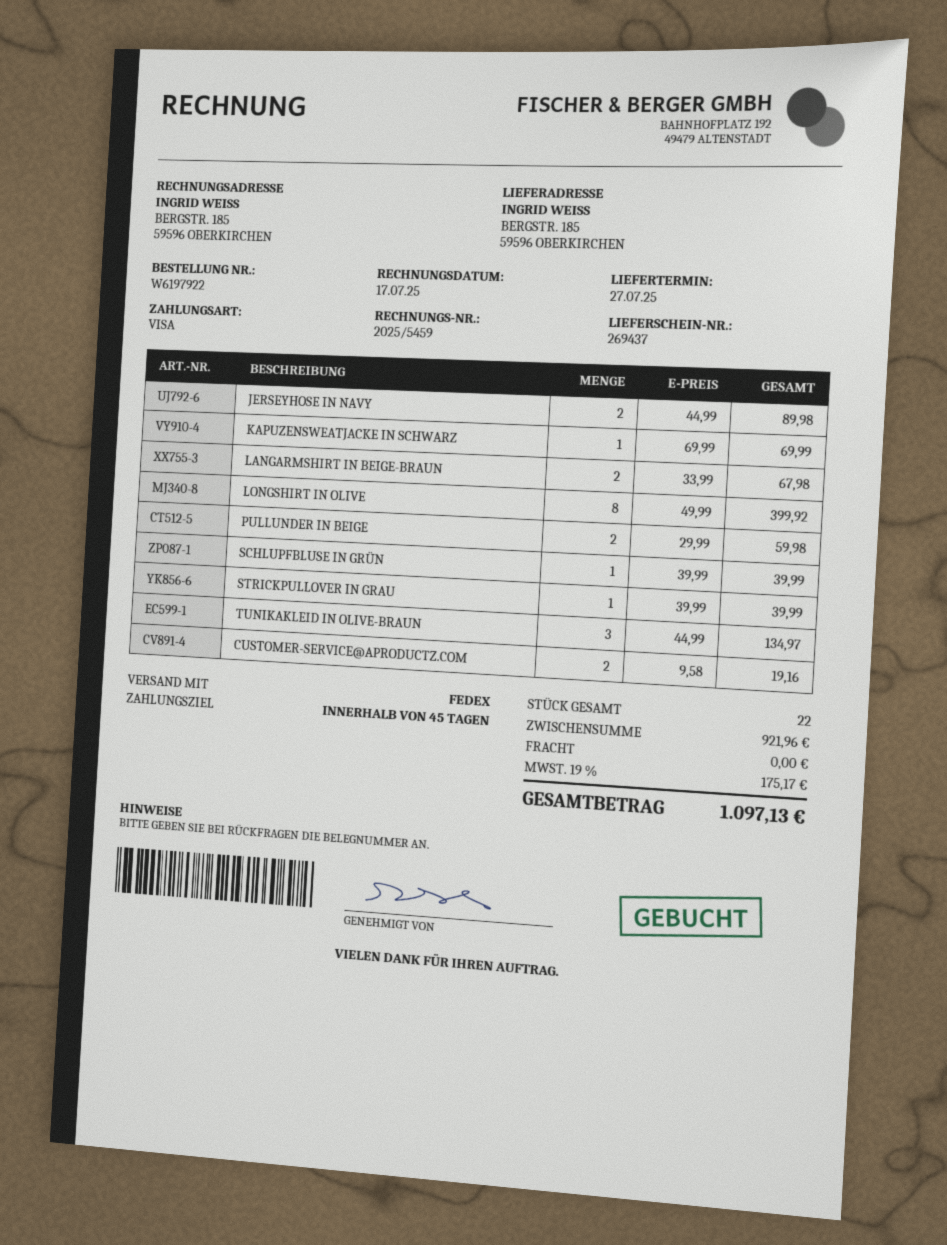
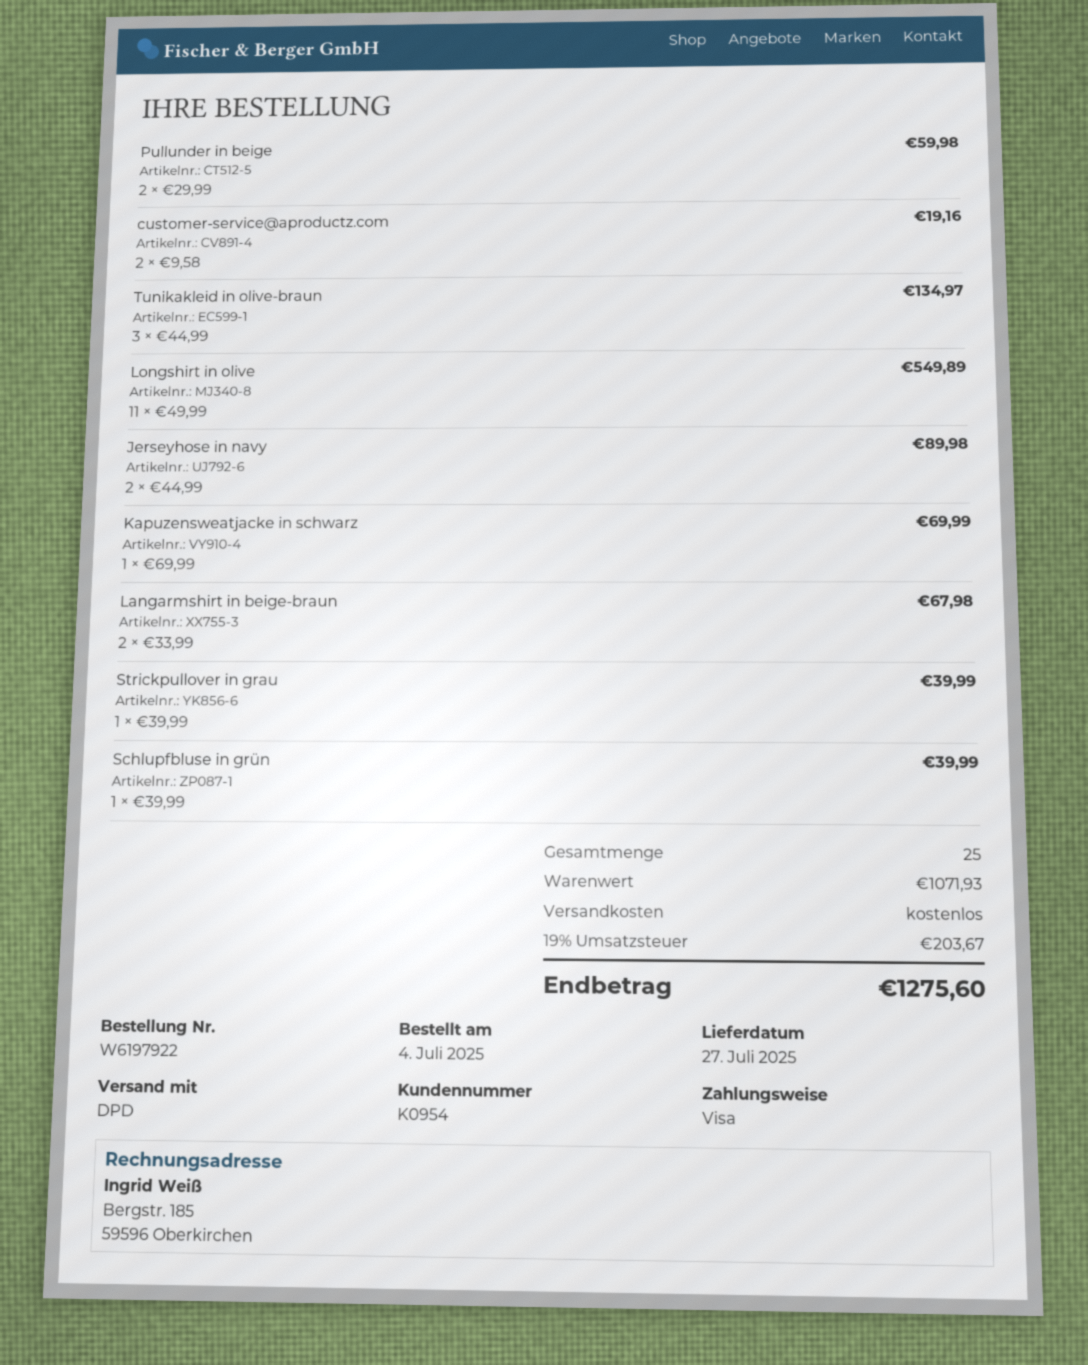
shipping method: FedEx -> DPD
LONGSHIRT IN OLIVE: 8 x 49.99 = 399.92 -> 11 x 49.99 = 549.89
total quantity: 22 -> 25
subtotal: 921.96 -> 1071.93
tax: 19% = 175.17 -> 19% = 203.67
total: 1097.13 -> 1275.60

